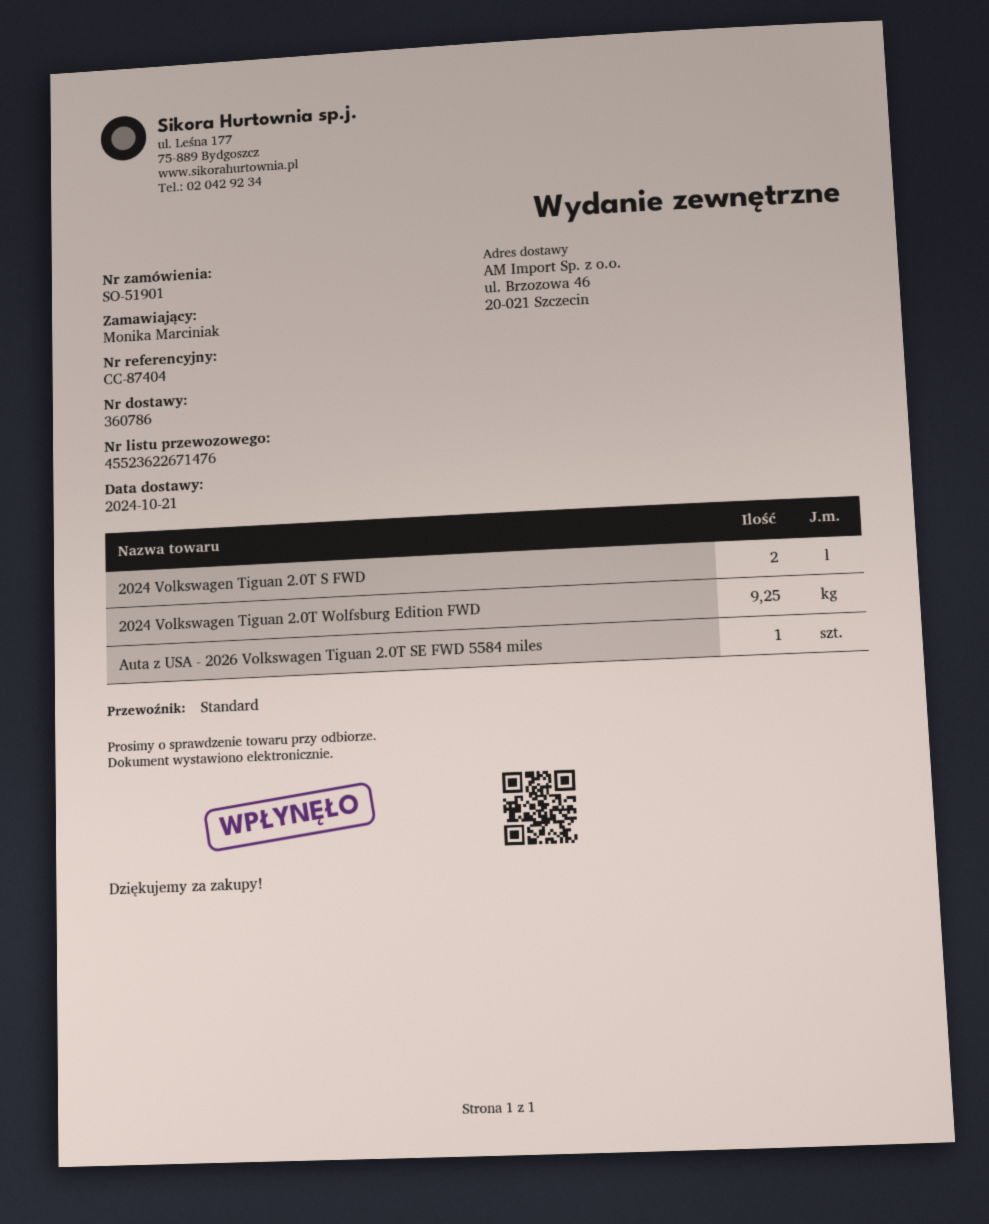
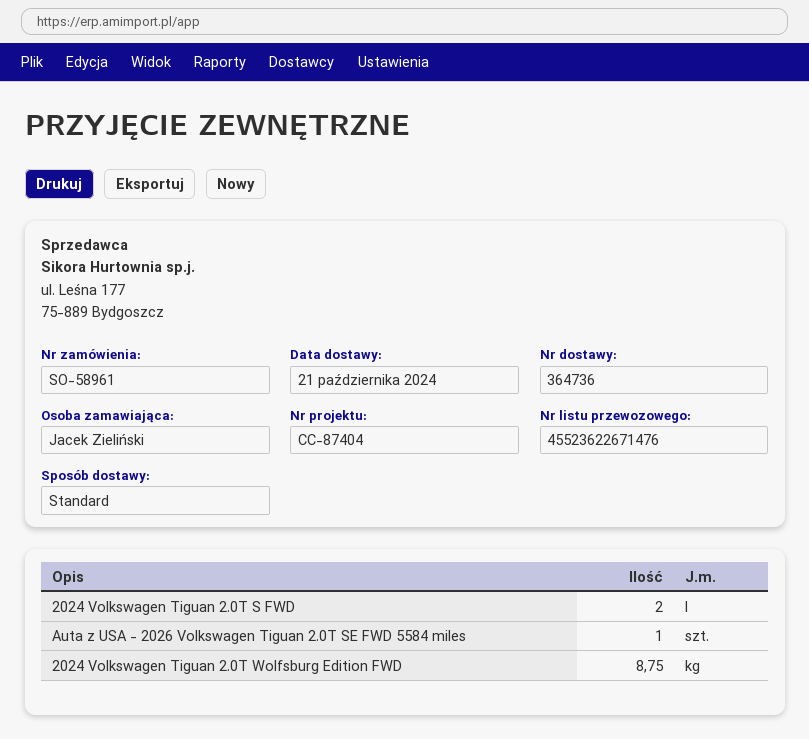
order number: SO-51901 -> SO-58961
delivery note number: 360786 -> 364736
ordered by: Monika Marciniak -> Jacek Zieliński
2024 Volkswagen Tiguan 2.0T Wolfsburg Edition FWD: 9.25 -> 8.75

